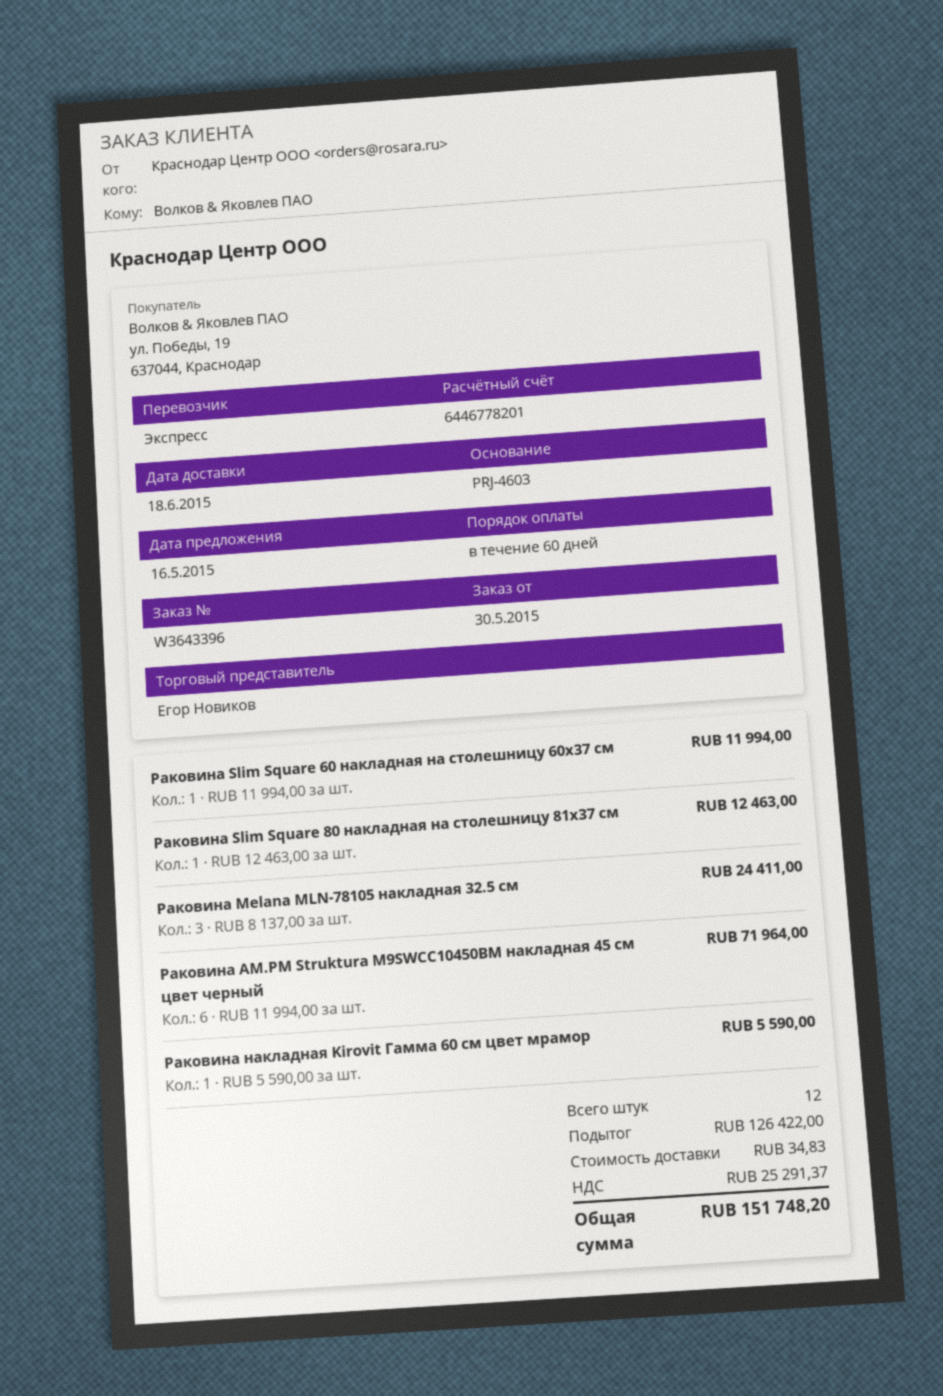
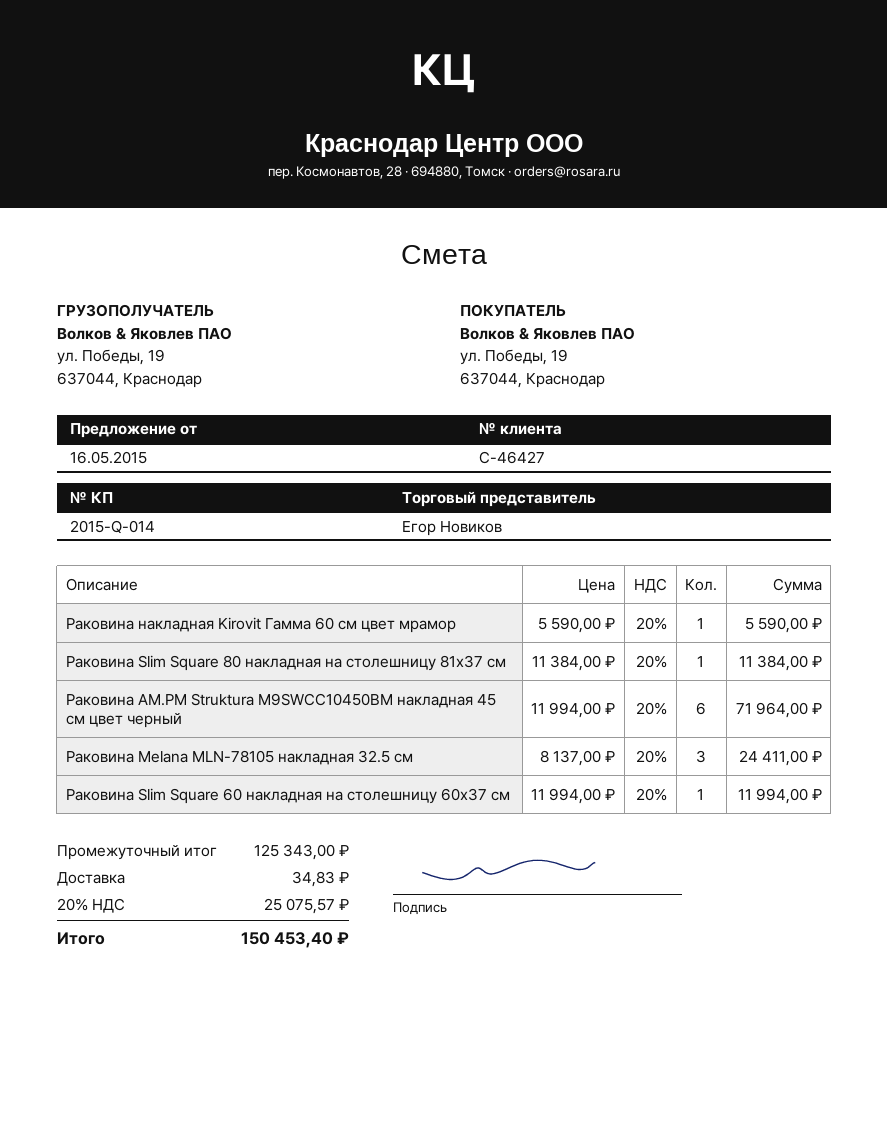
Раковина Slim Square 80 накладная на столешницу 81x37 см: 1 x 12463.00 = 12463.00 -> 1 x 11384.00 = 11384.00
subtotal: 126422.00 -> 125343.00
tax: 25291.37 -> 25075.57
total: 151748.20 -> 150453.40

